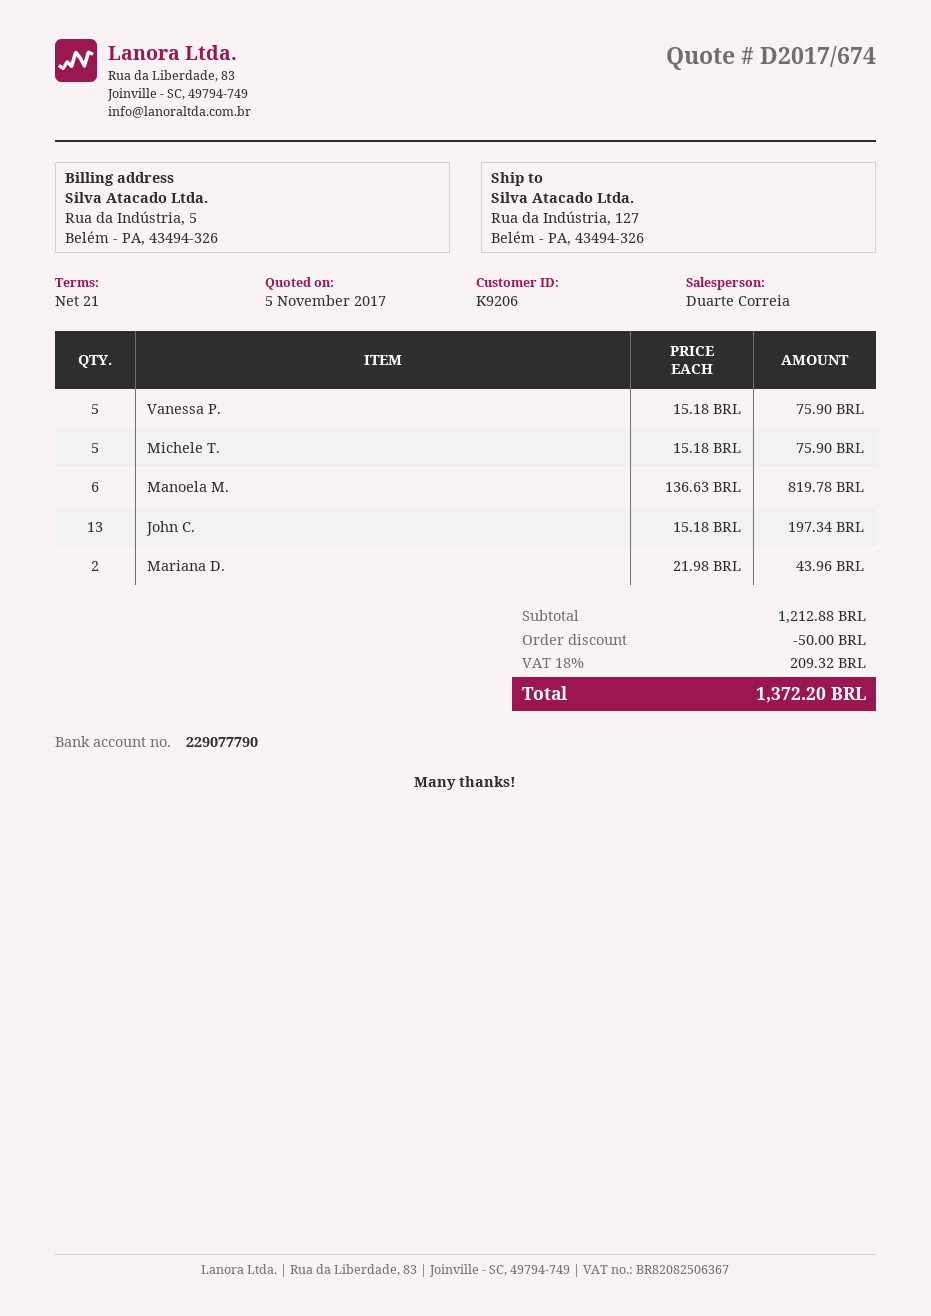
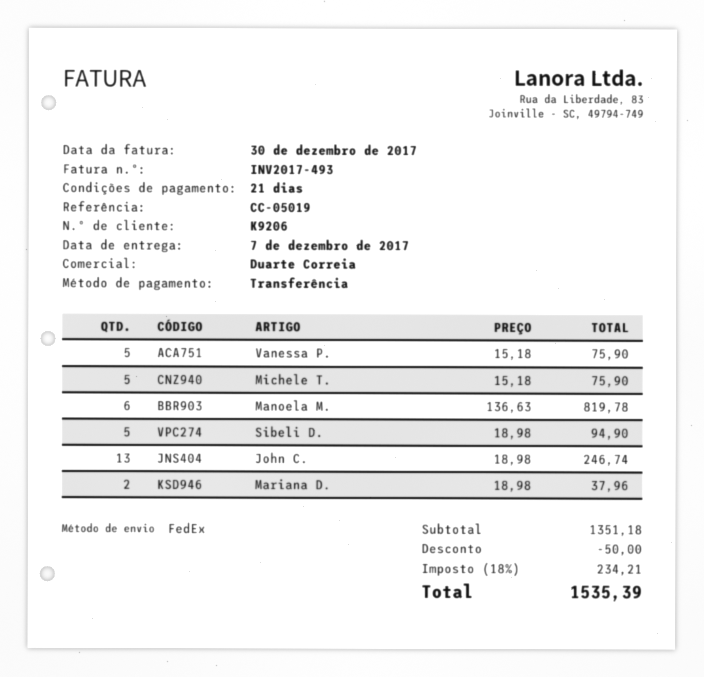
John C.: 13 x 15.18 = 197.34 -> 13 x 18.98 = 246.74
Mariana D.: 2 x 21.98 = 43.96 -> 2 x 18.98 = 37.96
Sibeli D.: none -> 5 x 18.98 = 94.90
subtotal: 1212.88 -> 1351.18
tax: 18% = 209.32 -> 18% = 234.21
total: 1372.20 -> 1535.39

